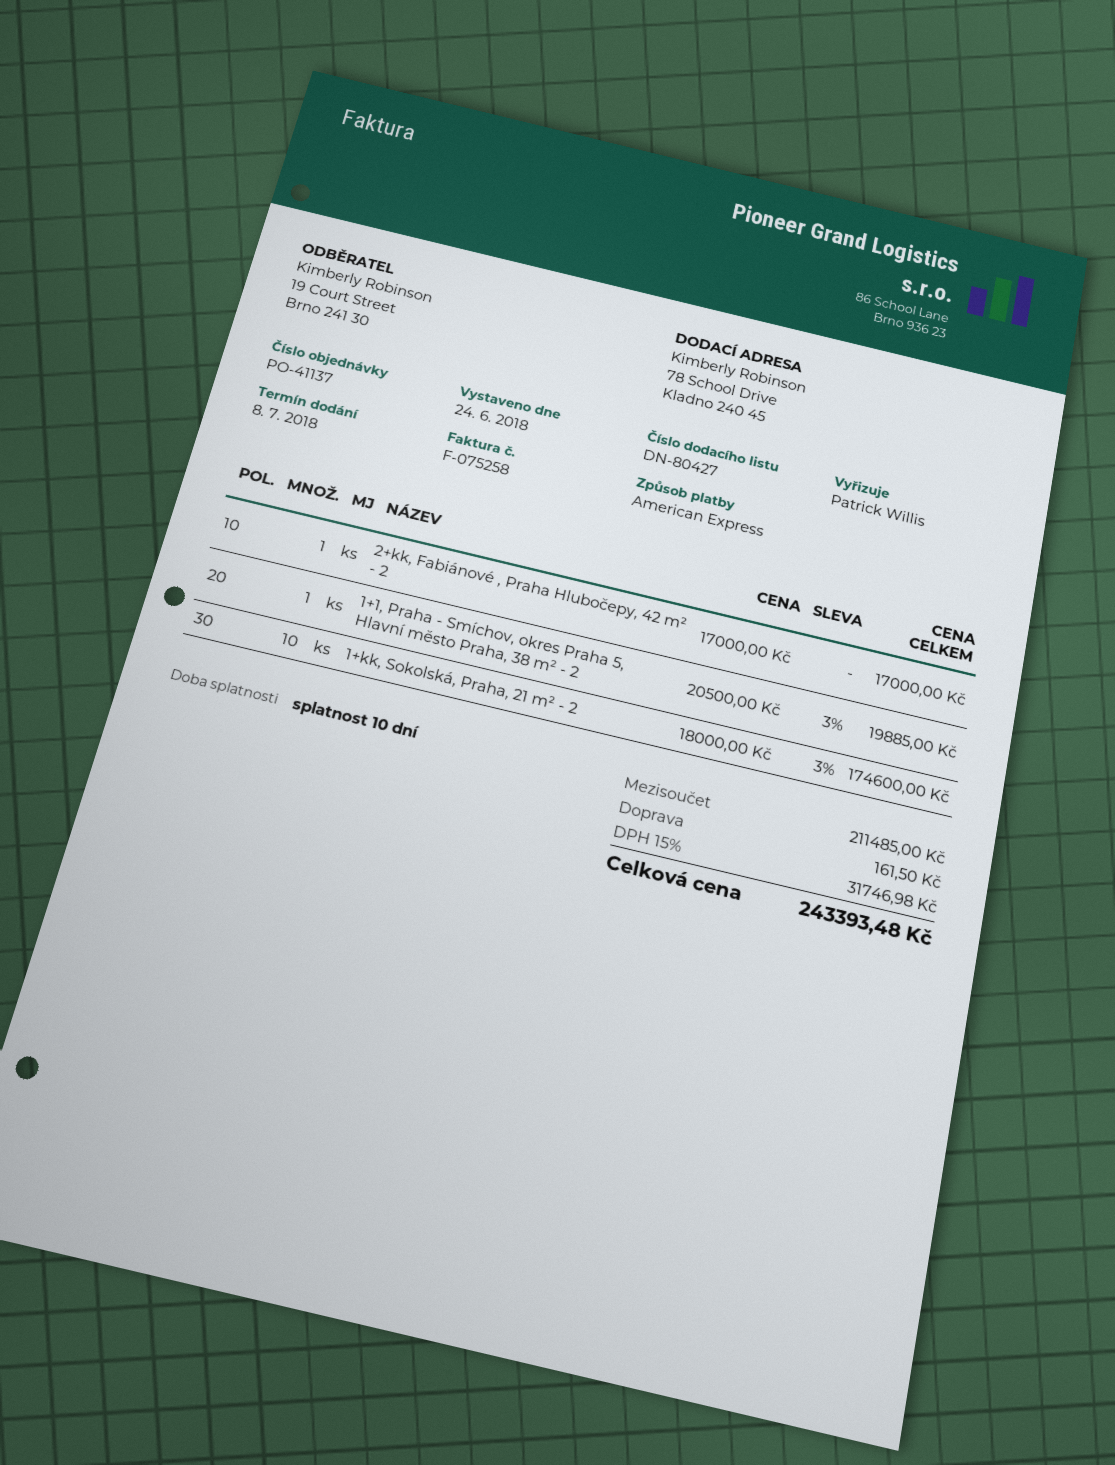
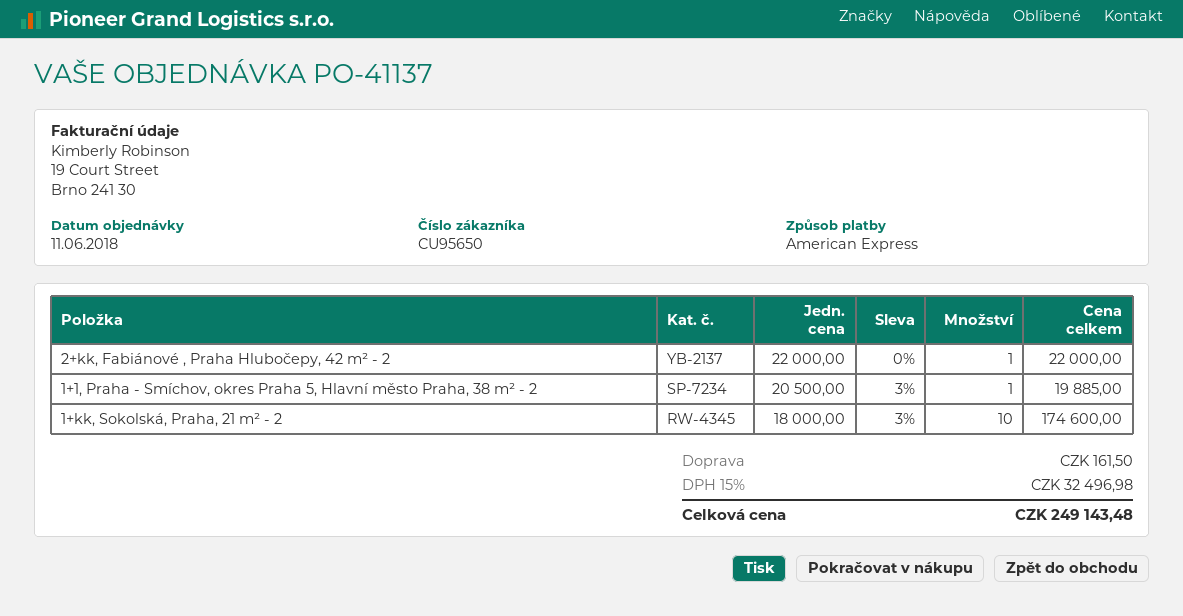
2+kk, Fabiánové , Praha Hlubočepy, 42 m² - 2: 1 x 17000.00 = 17000.00 -> 1 x 22000.00 = 22000.00
tax: 15% = 31746.98 -> 15% = 32496.98
total: 243393.48 -> 249143.48

